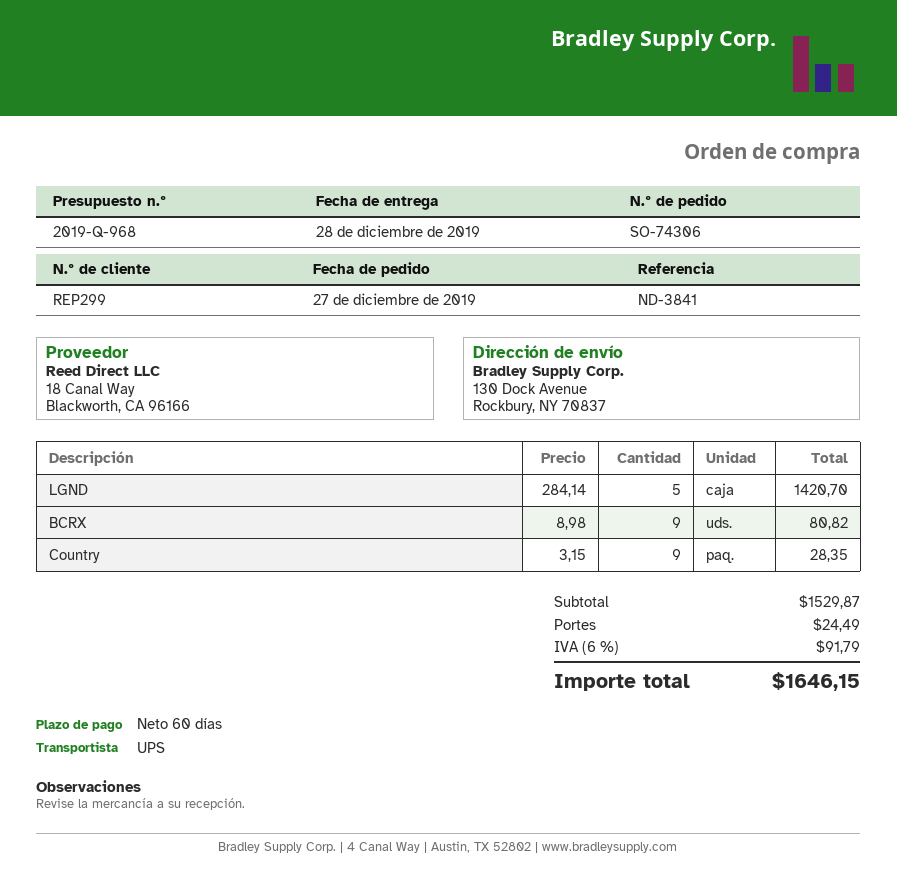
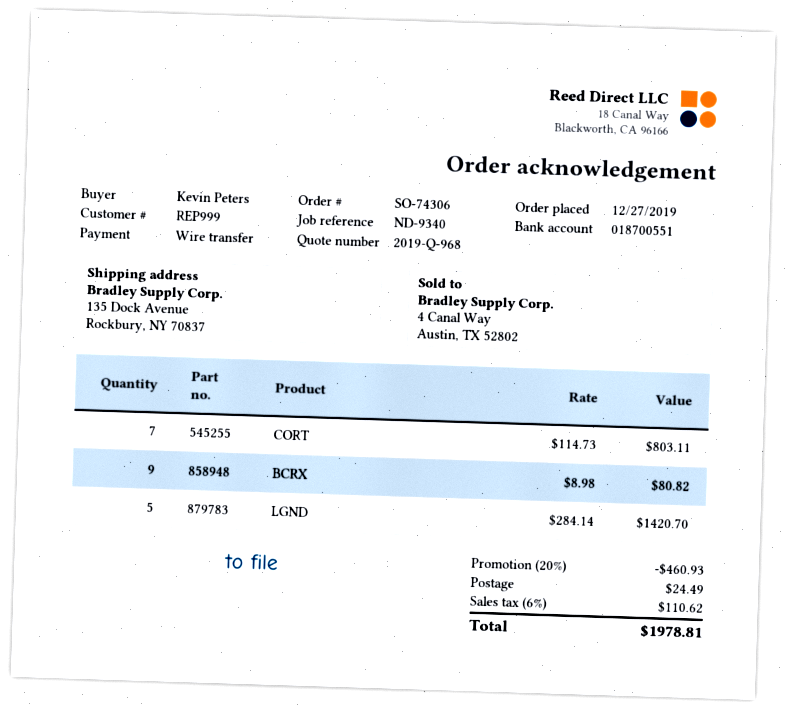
customer number: REP299 -> REP999
reference: ND-3841 -> ND-9340
ship to: 130 Dock Avenue, Rockbury, NY 70837 -> 135 Dock Avenue, Rockbury, NY 70837
Country: 9 x 3.15 = 28.35 -> none
CORT: none -> 7 x 114.73 = 803.11
discount: none -> 20% = 460.93
tax: 6% = 91.79 -> 6% = 110.62
total: 1646.15 -> 1978.81

